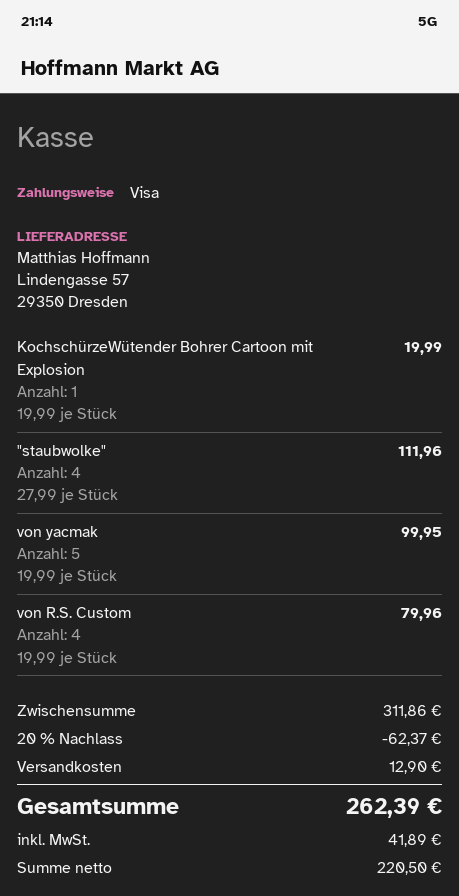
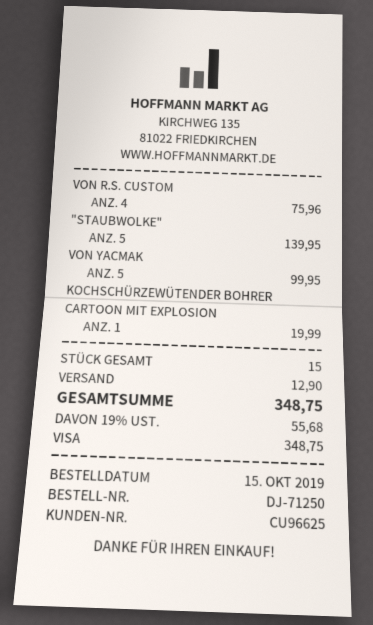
"staubwolke": 4 for 111.96 -> 5 for 139.95
von R.S. Custom: 4 for 79.96 -> 4 for 75.96
discount: 20% = 62.37 -> none
tax: 41.89 -> 55.68
total: 262.39 -> 348.75

